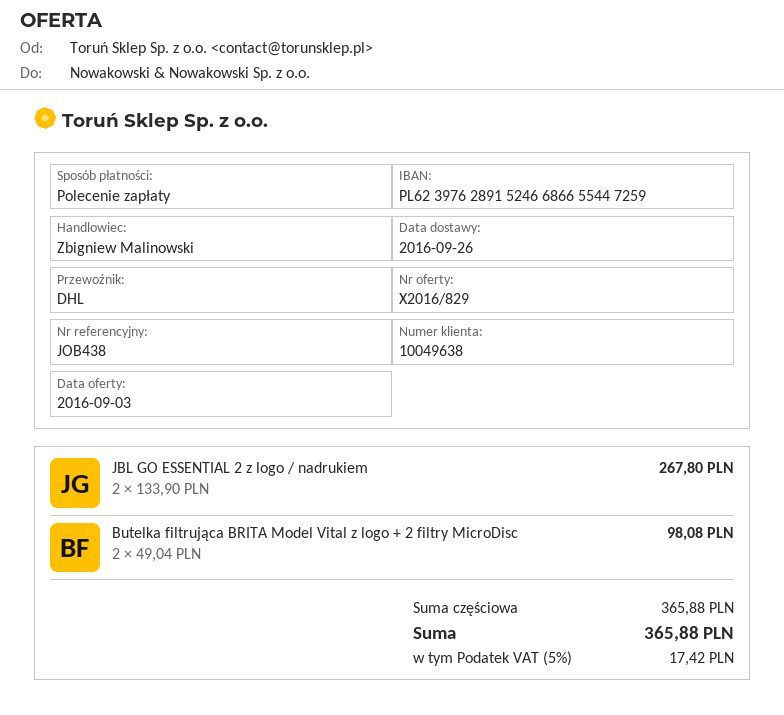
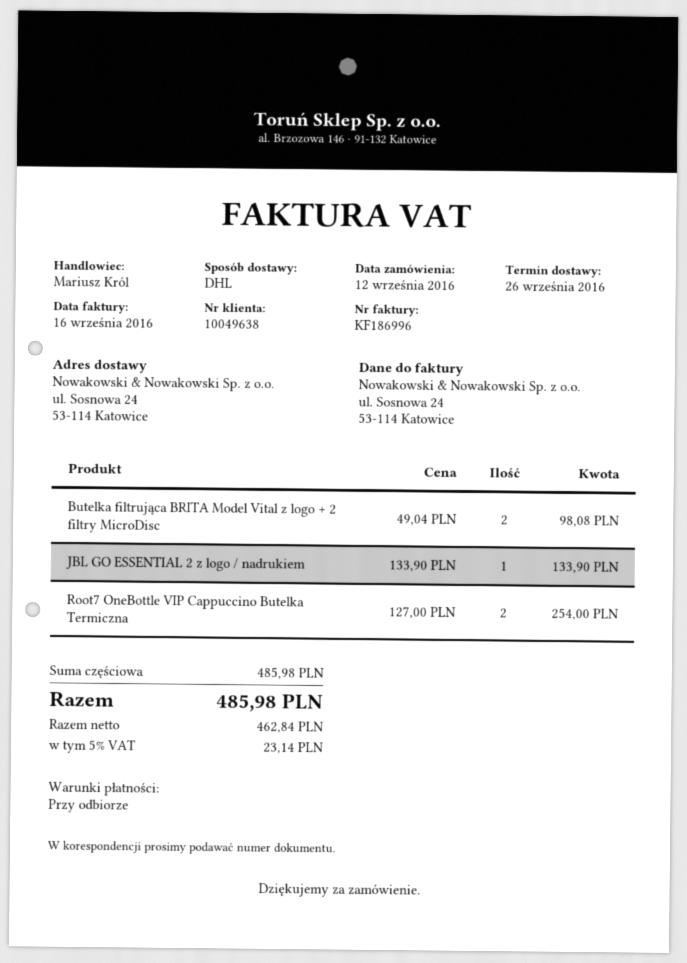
sales rep: Zbigniew Malinowski -> Mariusz Król
JBL GO ESSENTIAL 2 z logo / nadrukiem: 2 x 133.90 = 267.80 -> 1 x 133.90 = 133.90
Root7 OneBottle VIP Cappuccino Butelka Termiczna: none -> 2 x 127.00 = 254.00
subtotal: 365.88 -> 485.98
tax: 5% = 17.42 -> 5% = 23.14
total: 365.88 -> 485.98

